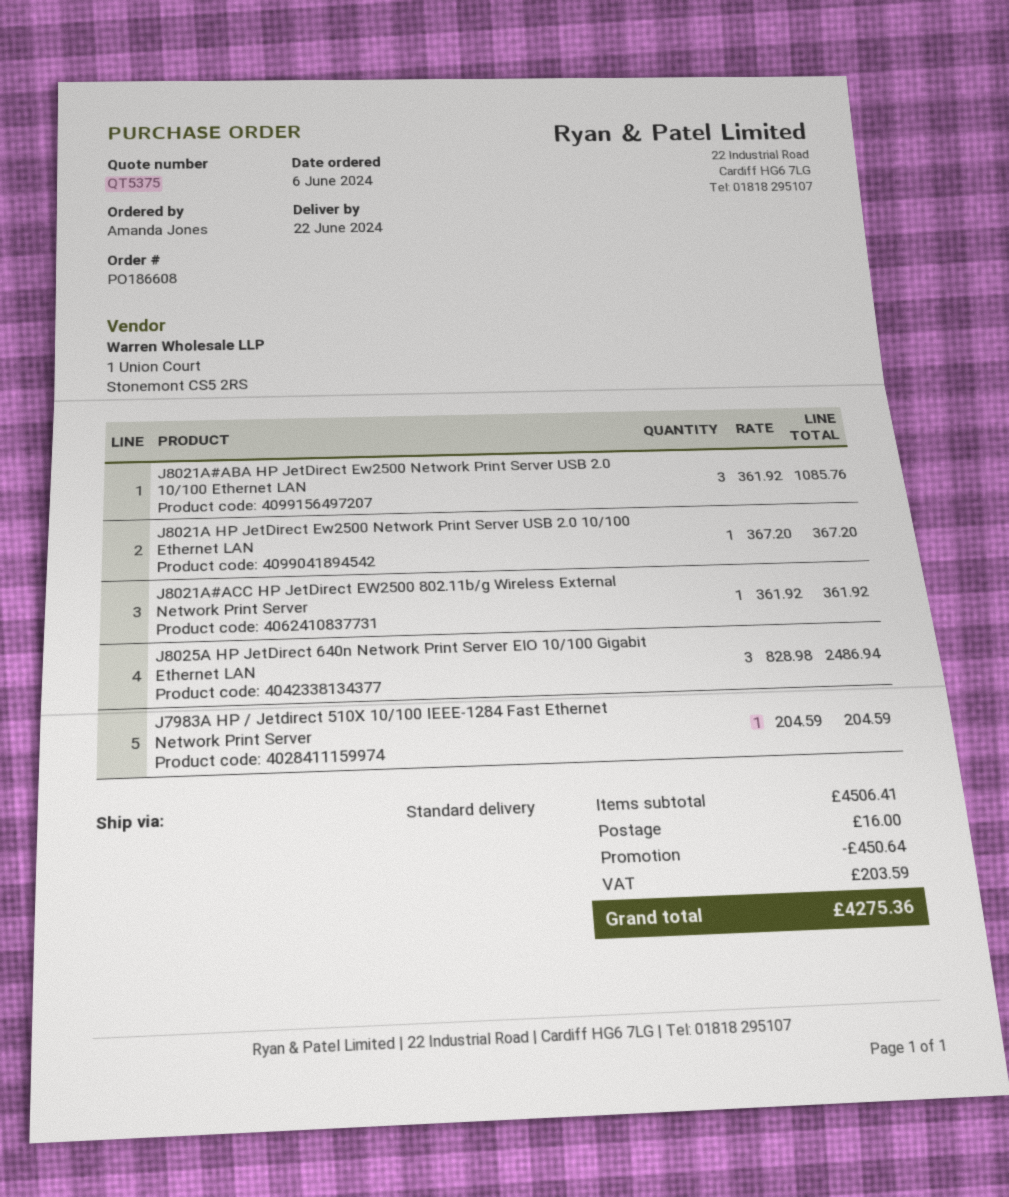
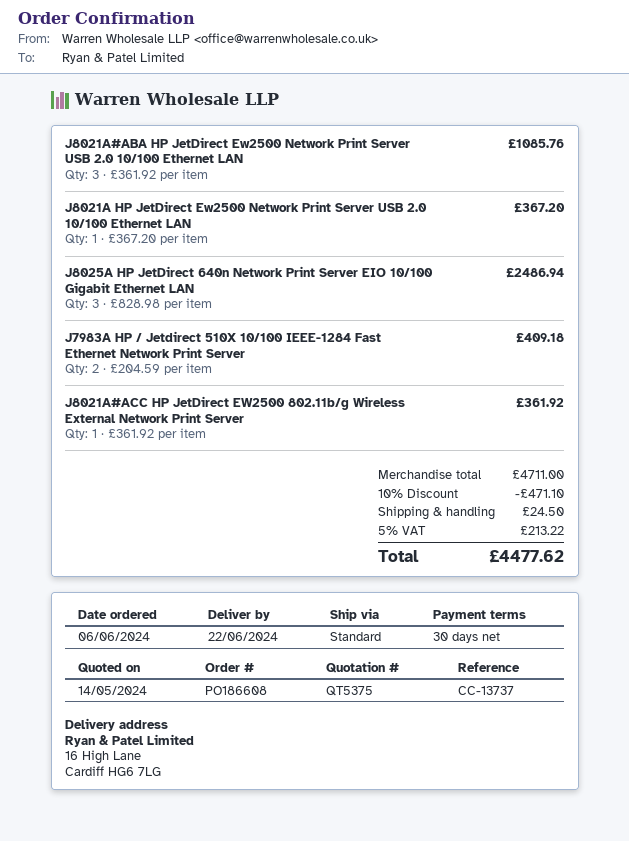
J7983A HP / Jetdirect 510X 10/100 IEEE-1284 Fast Ethernet Network Print Server: 1 x 204.59 = 204.59 -> 2 x 204.59 = 409.18
subtotal: 4506.41 -> 4711.00
discount: 450.64 -> 471.10
shipping: 16.00 -> 24.50
tax: 203.59 -> 213.22
total: 4275.36 -> 4477.62

